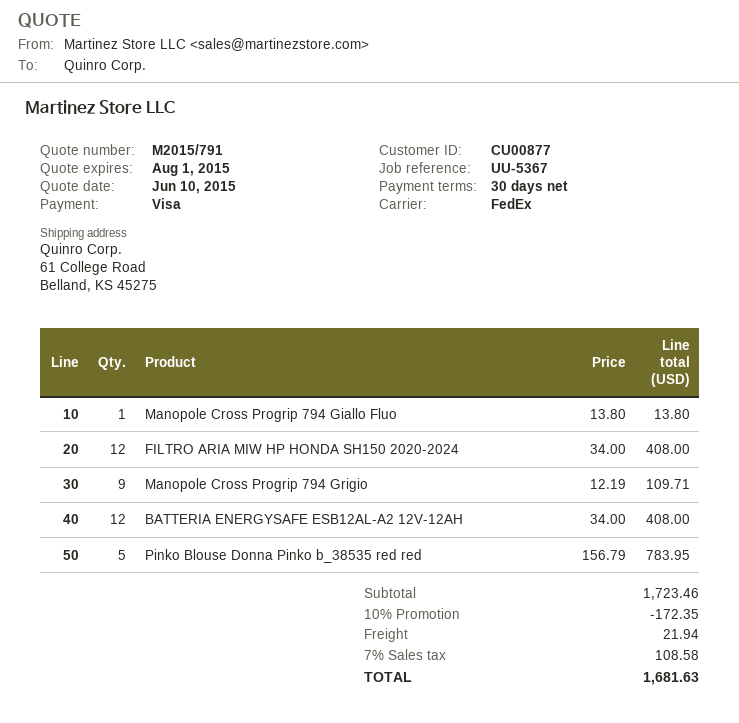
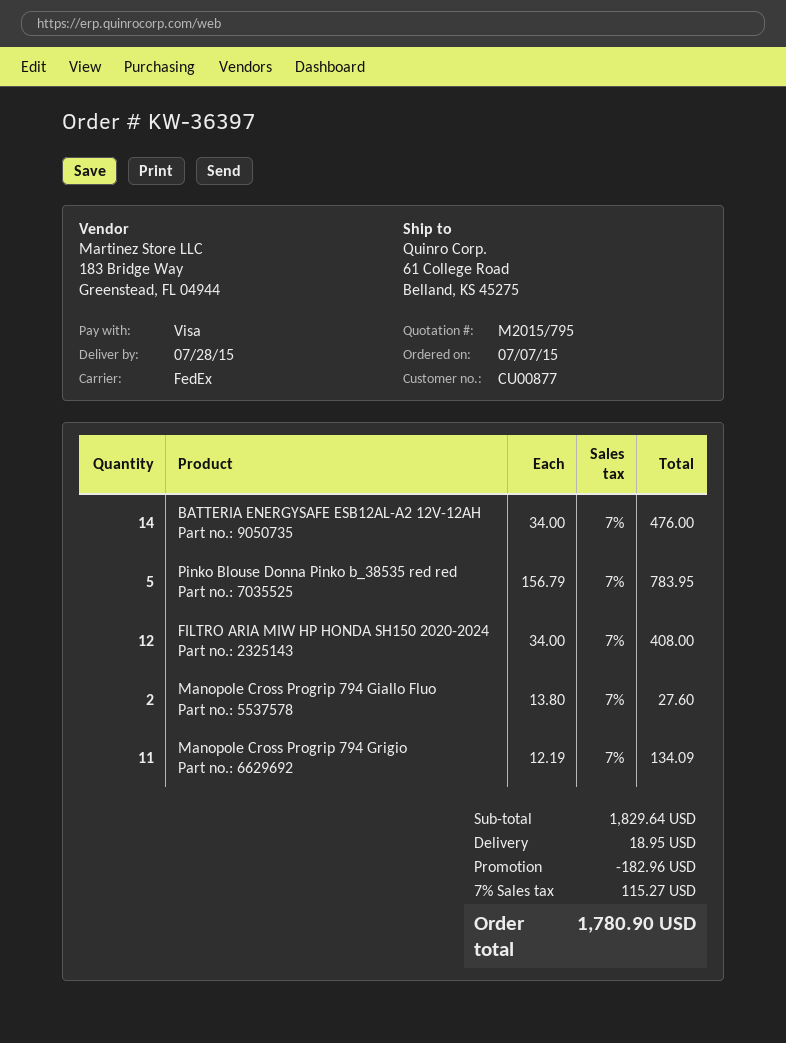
quote number: M2015/791 -> M2015/795
Manopole Cross Progrip 794 Giallo Fluo: 1 x 13.80 = 13.80 -> 2 x 13.80 = 27.60
Manopole Cross Progrip 794 Grigio: 9 x 12.19 = 109.71 -> 11 x 12.19 = 134.09
BATTERIA ENERGYSAFE ESB12AL-A2 12V-12AH: 12 x 34.00 = 408.00 -> 14 x 34.00 = 476.00
subtotal: 1723.46 -> 1829.64
discount: 172.35 -> 182.96
shipping: 21.94 -> 18.95
tax: 7% = 108.58 -> 7% = 115.27
total: 1681.63 -> 1780.90

